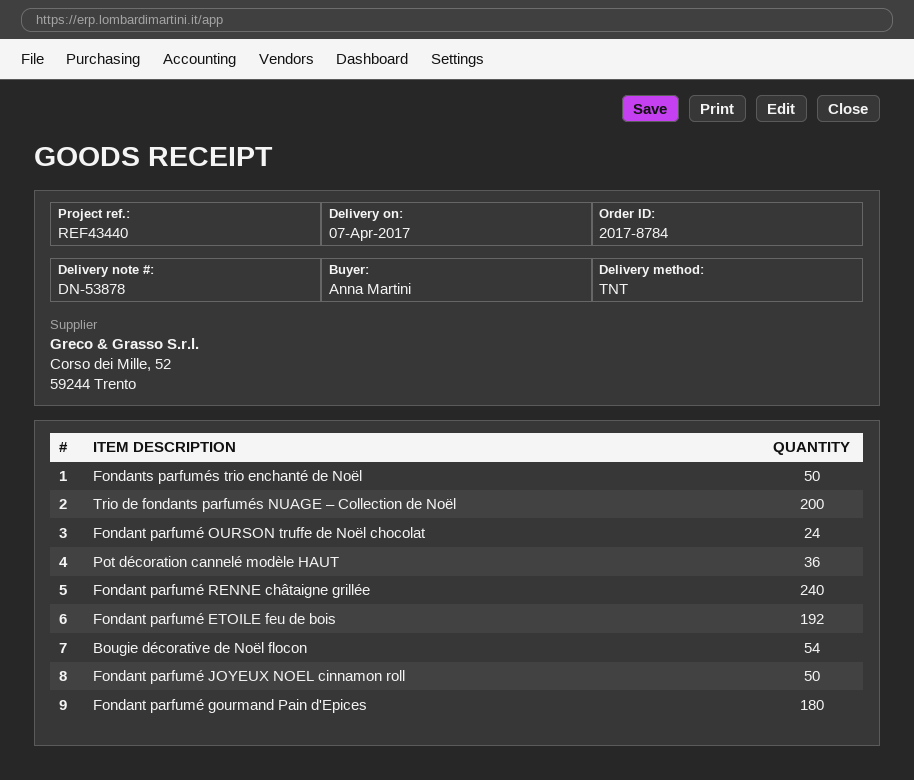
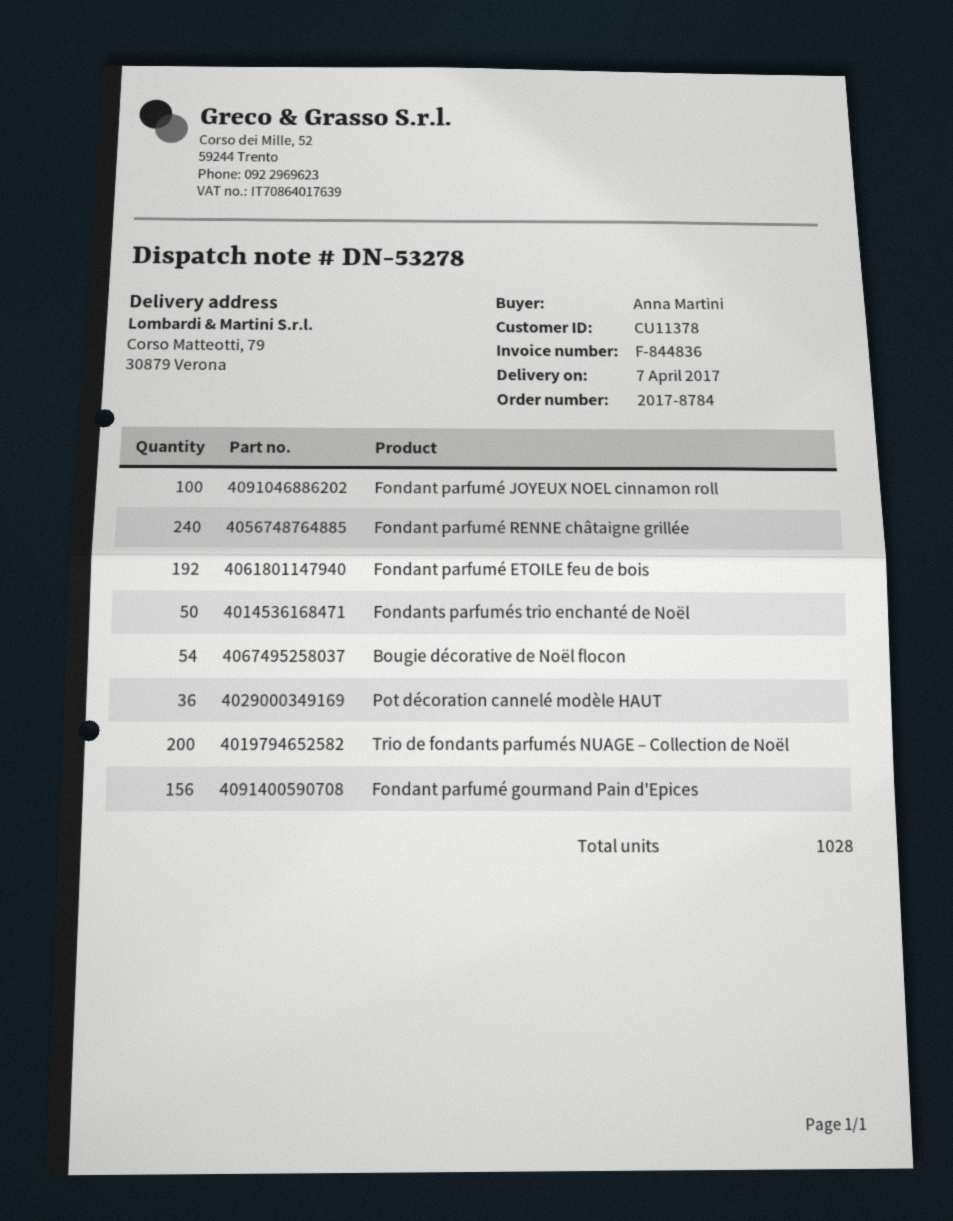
delivery note number: DN-53878 -> DN-53278
Fondant parfumé OURSON truffe de Noël chocolat: 24 -> none
Fondant parfumé JOYEUX NOEL cinnamon roll: 50 -> 100
Fondant parfumé gourmand Pain d'Epices: 180 -> 156

